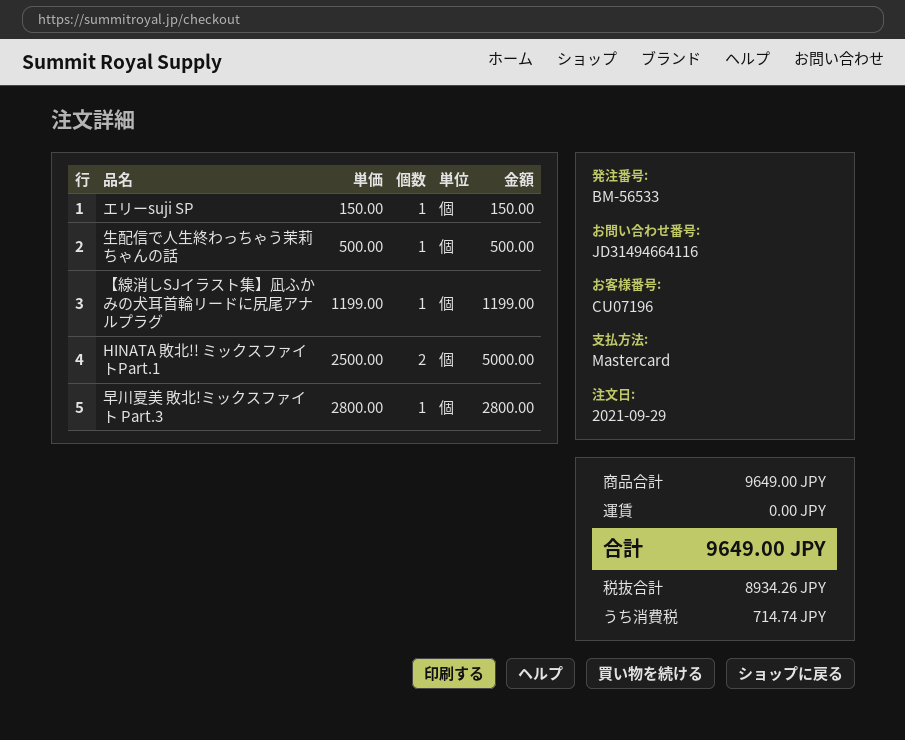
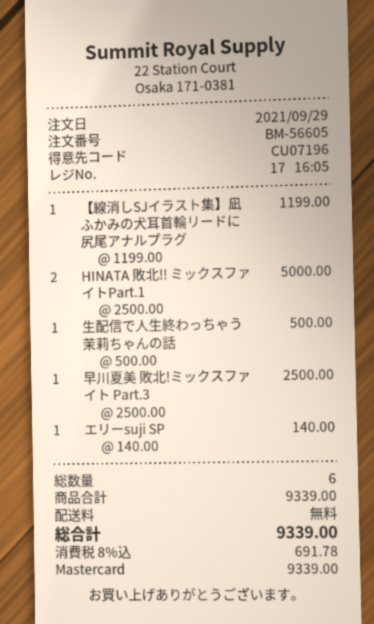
order number: BM-56533 -> BM-56605
エリーsuji SP: 1 x 150.00 = 150.00 -> 1 x 140.00 = 140.00
早川夏美 敗北!ミックスファイト Part.3: 1 x 2800.00 = 2800.00 -> 1 x 2500.00 = 2500.00
subtotal: 9649.00 -> 9339.00
tax: 714.74 -> 691.78
total: 9649.00 -> 9339.00

